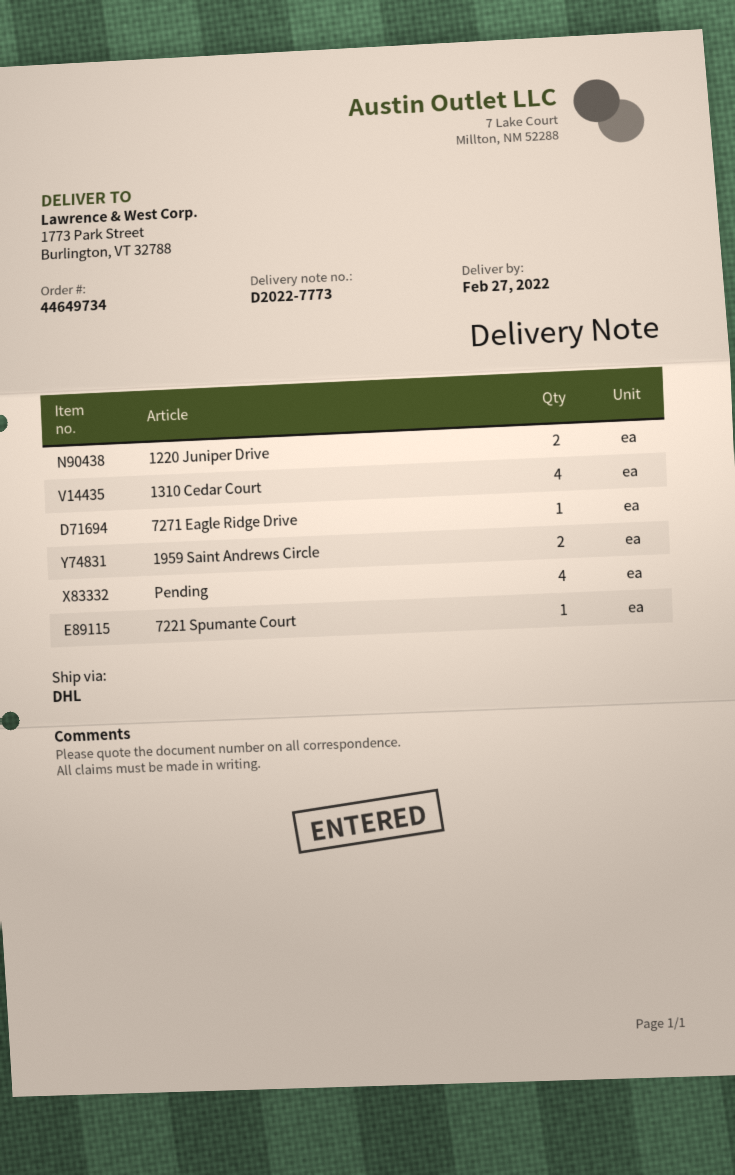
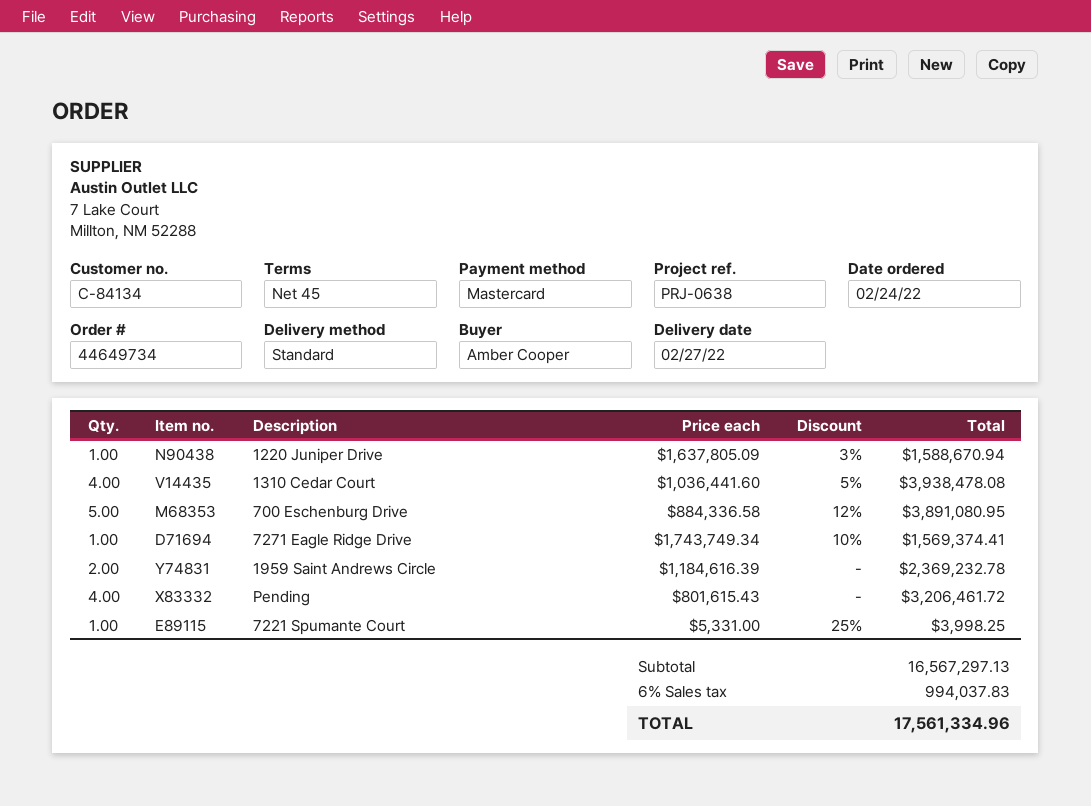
shipping method: DHL -> standard
1220 Juniper Drive: 2 -> 1
700 Eschenburg Drive: none -> 5

